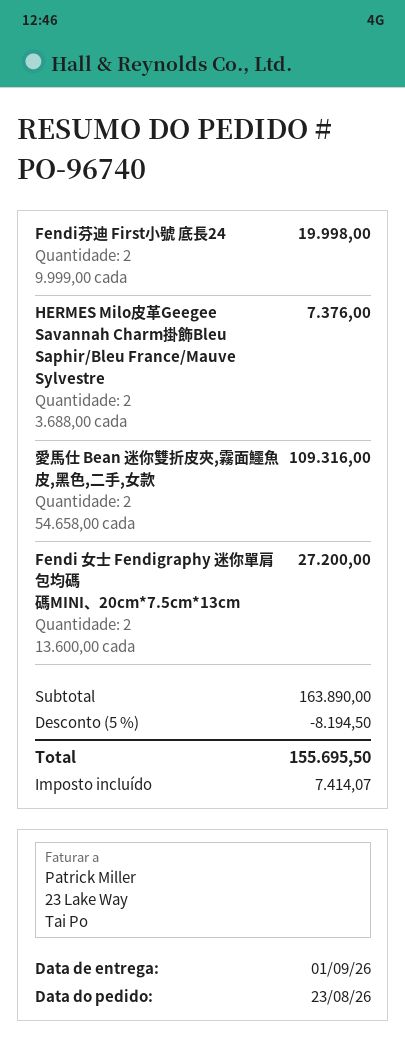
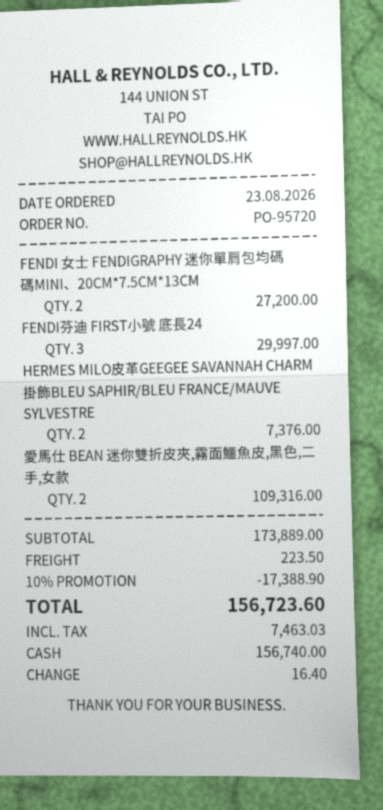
order number: PO-96740 -> PO-95720
Fendi芬迪 First小號 底長24: 2 for 19998.00 -> 3 for 29997.00
subtotal: 163890.00 -> 173889.00
discount: 5% = 8194.50 -> 10% = 17388.90
shipping: none -> 223.50
tax: 7414.07 -> 7463.03
total: 155695.50 -> 156723.60

